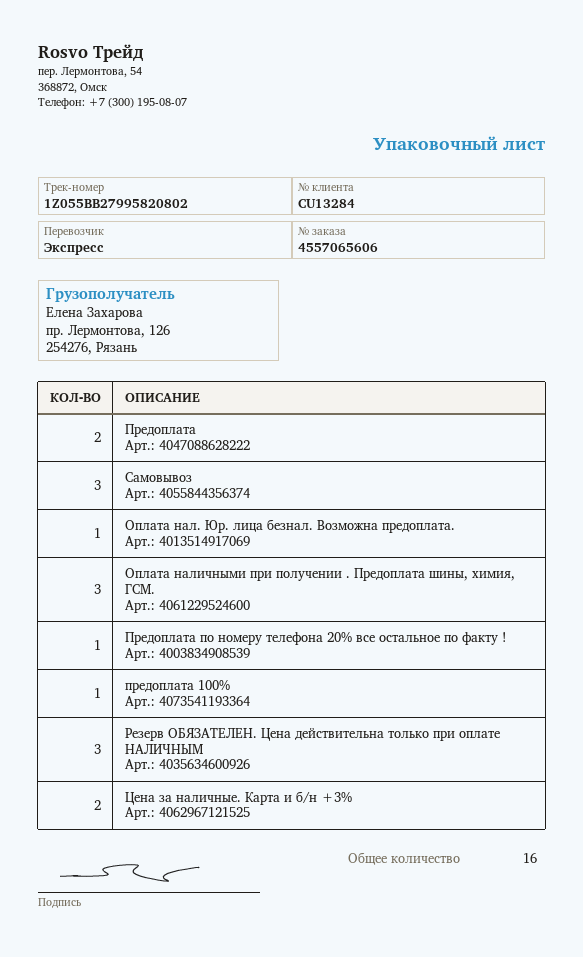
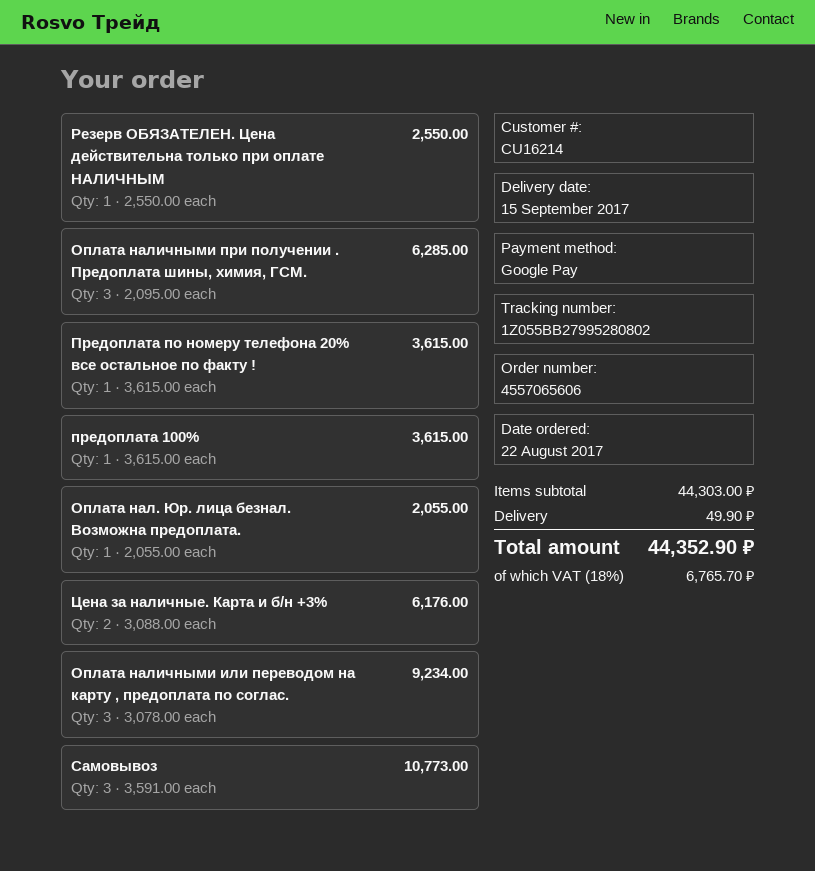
customer number: CU13284 -> CU16214
tracking number: 1Z055BB27995820802 -> 1Z055BB27995280802
Предоплата: 2 -> none
Резерв ОБЯЗАТЕЛЕН. Цена действительна только при оплате НАЛИЧНЫМ: 3 -> 1
Оплата наличными или переводом на карту , предоплата по соглас.: none -> 3

